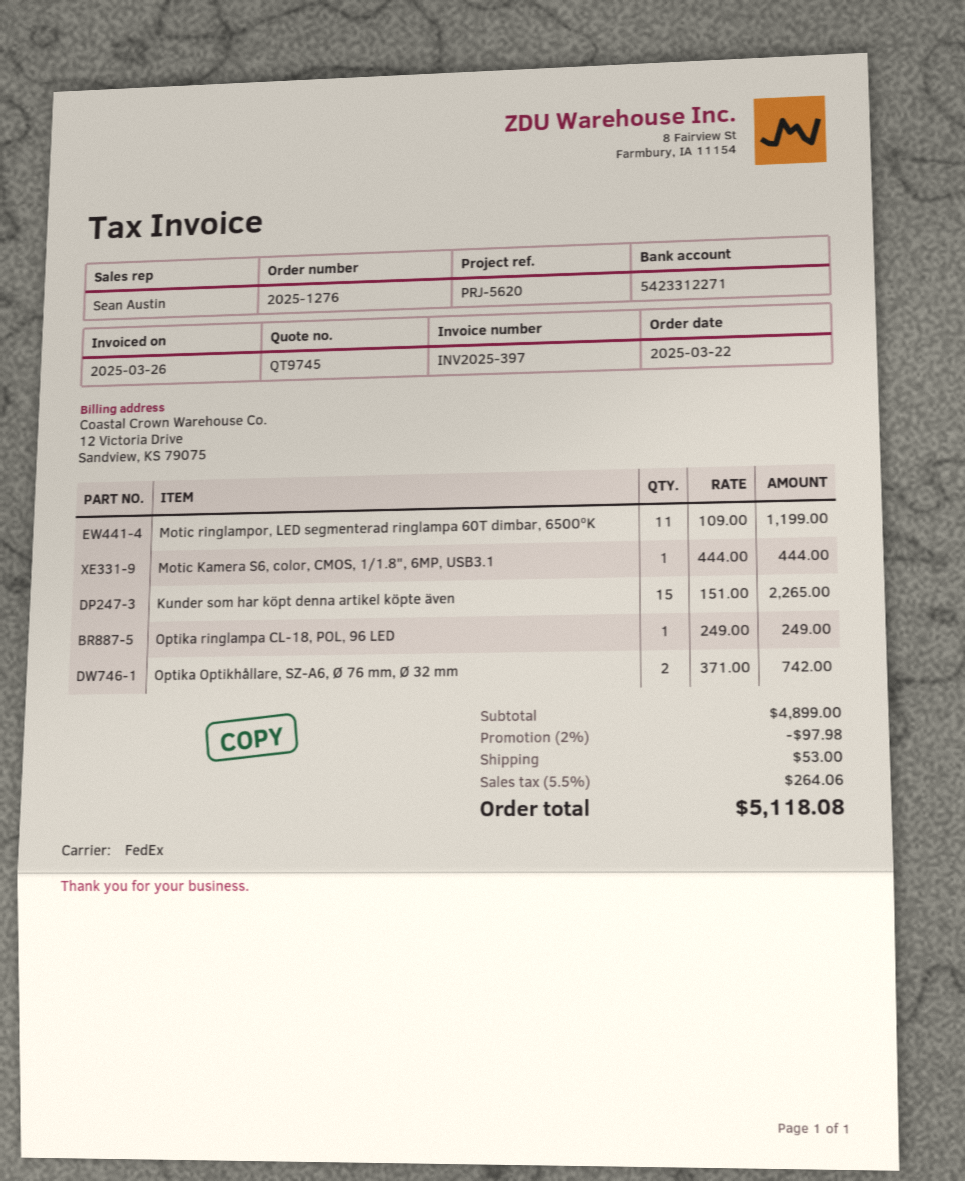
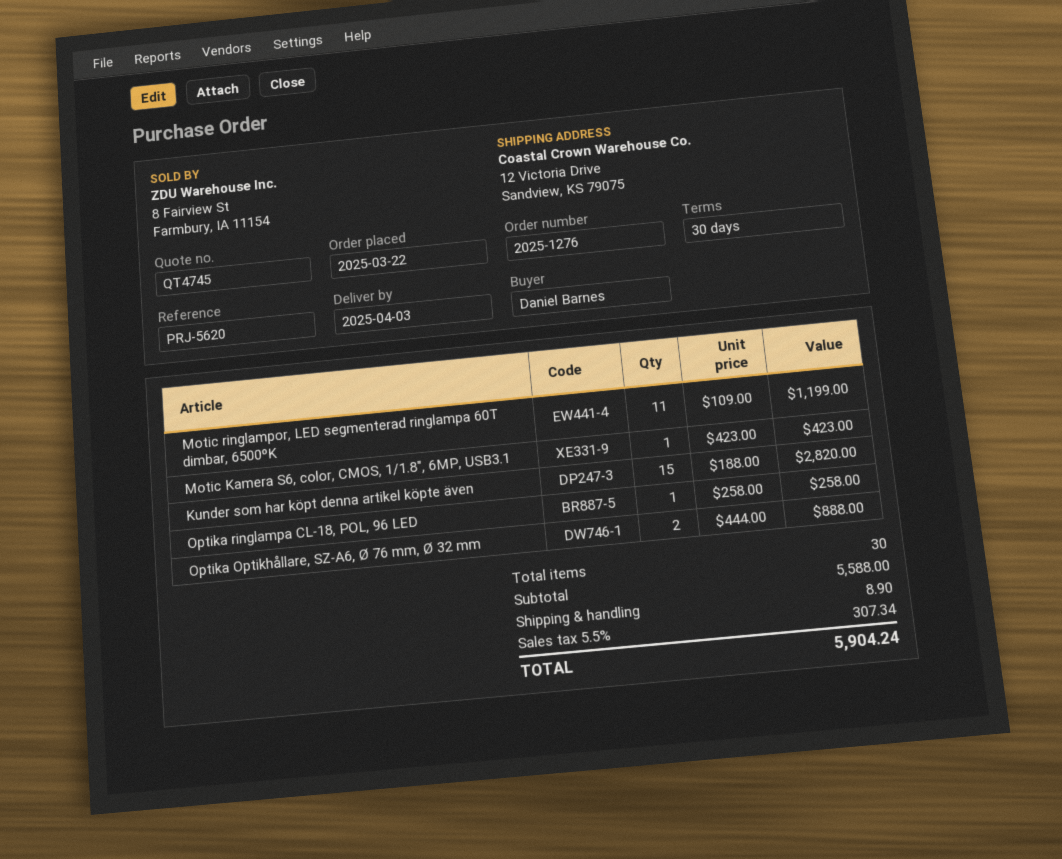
quote number: QT9745 -> QT4745
Motic Kamera S6, color, CMOS, 1/1.8", 6MP, USB3.1: 1 x 444.00 = 444.00 -> 1 x 423.00 = 423.00
Kunder som har köpt denna artikel köpte även: 15 x 151.00 = 2265.00 -> 15 x 188.00 = 2820.00
Optika ringlampa CL-18, POL, 96 LED: 1 x 249.00 = 249.00 -> 1 x 258.00 = 258.00
Optika Optikhållare, SZ-A6, Ø 76 mm, Ø 32 mm: 2 x 371.00 = 742.00 -> 2 x 444.00 = 888.00
subtotal: 4899.00 -> 5588.00
discount: 2% = 97.98 -> none
shipping: 53.00 -> 8.90
tax: 5.5% = 264.06 -> 5.5% = 307.34
total: 5118.08 -> 5904.24

